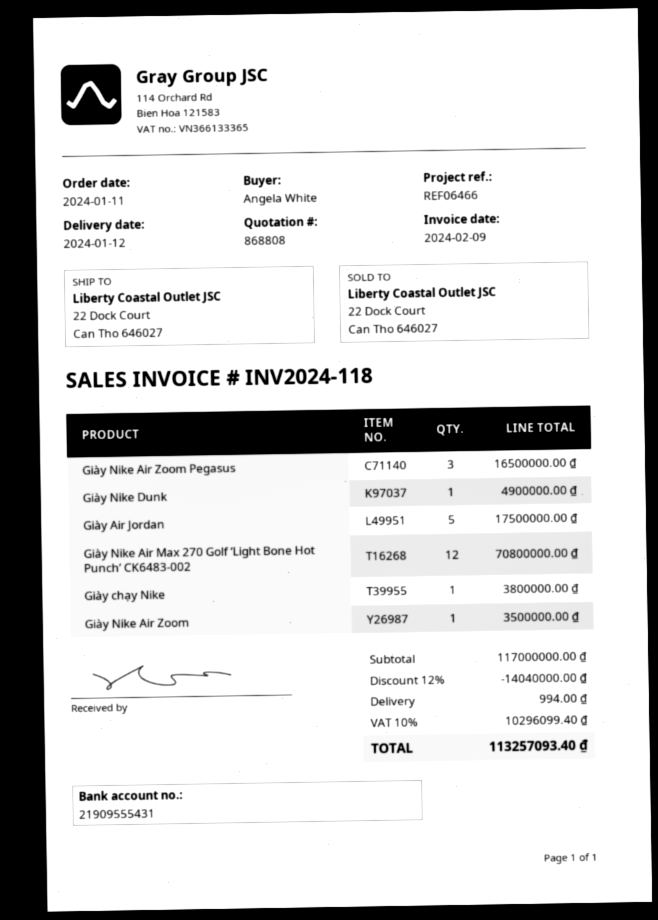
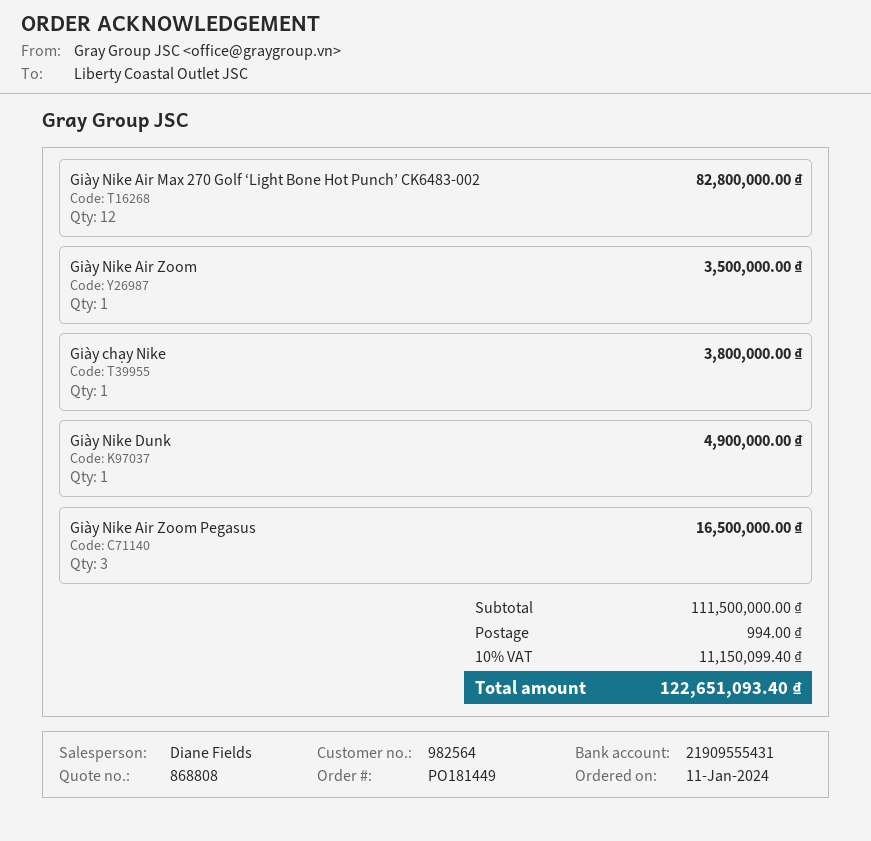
Giày Air Jordan: 5 for 17500000.00 -> none
Giày Nike Air Max 270 Golf ‘Light Bone Hot Punch’ CK6483-002: 12 for 70800000.00 -> 12 for 82800000.00
subtotal: 117000000.00 -> 111500000.00
discount: 12% = 14040000.00 -> none
tax: 10% = 10296099.40 -> 10% = 11150099.40
total: 113257093.40 -> 122651093.40

